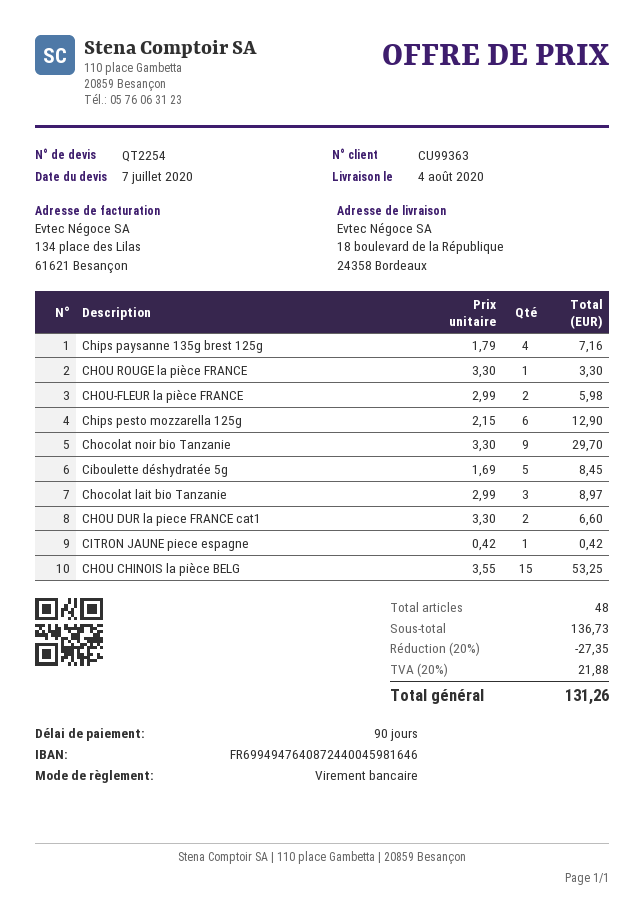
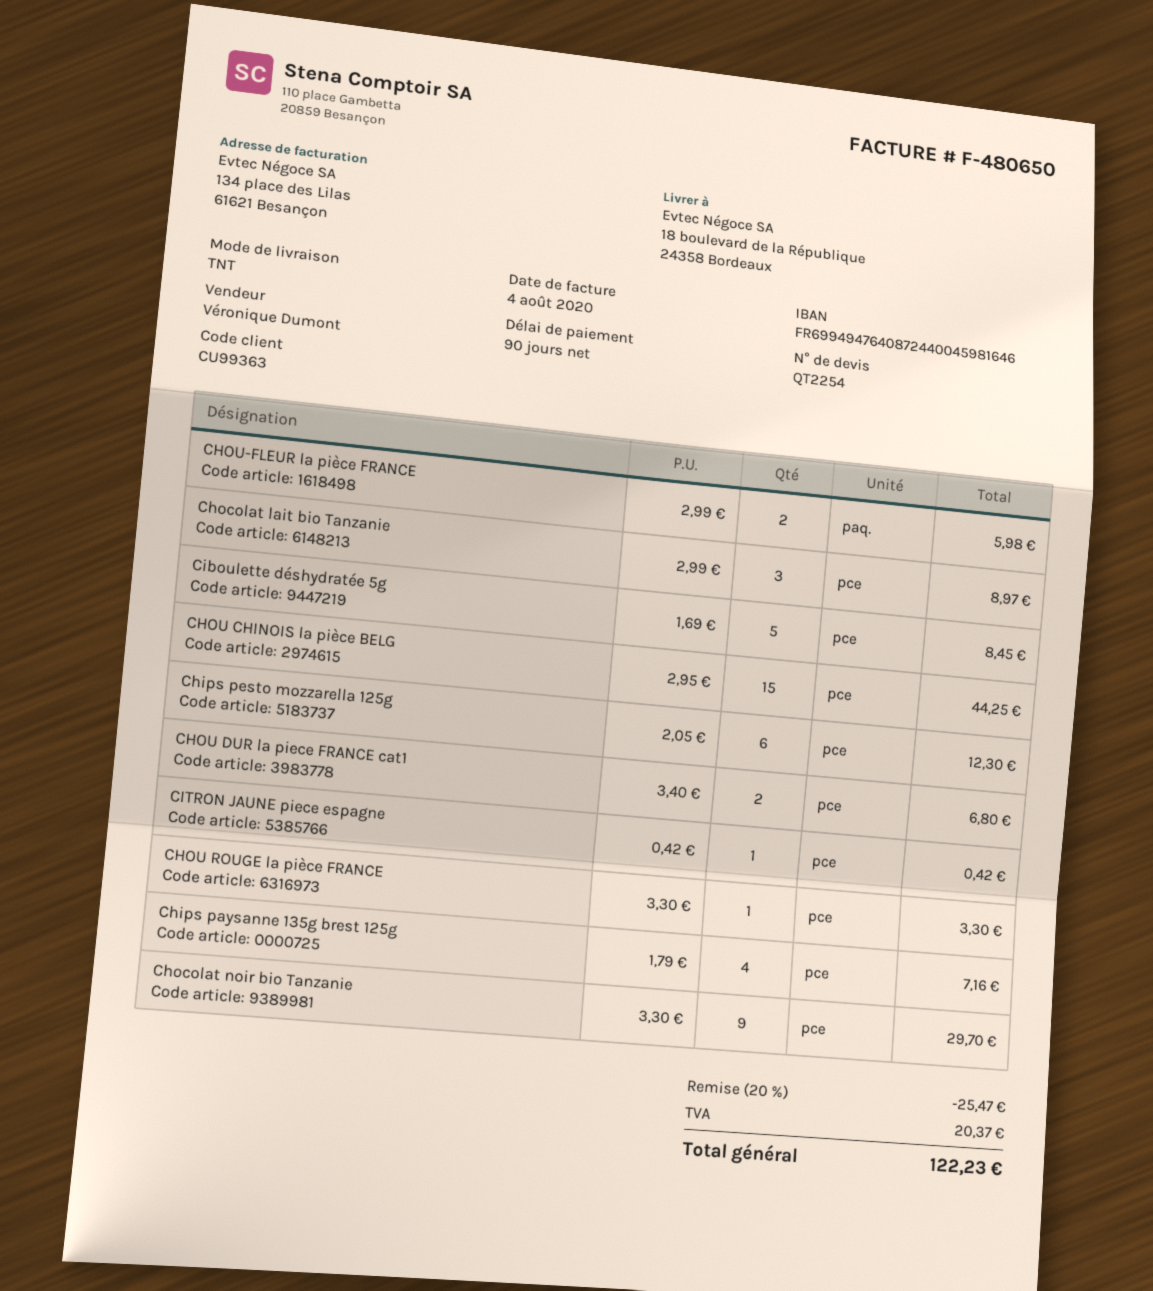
Chips pesto mozzarella 125g: 6 x 2.15 = 12.90 -> 6 x 2.05 = 12.30
CHOU DUR la piece FRANCE cat1: 2 x 3.30 = 6.60 -> 2 x 3.40 = 6.80
CHOU CHINOIS la pièce BELG: 15 x 3.55 = 53.25 -> 15 x 2.95 = 44.25
discount: 20% = 27.35 -> 20% = 25.47
tax: 21.88 -> 20.37
total: 131.26 -> 122.23

